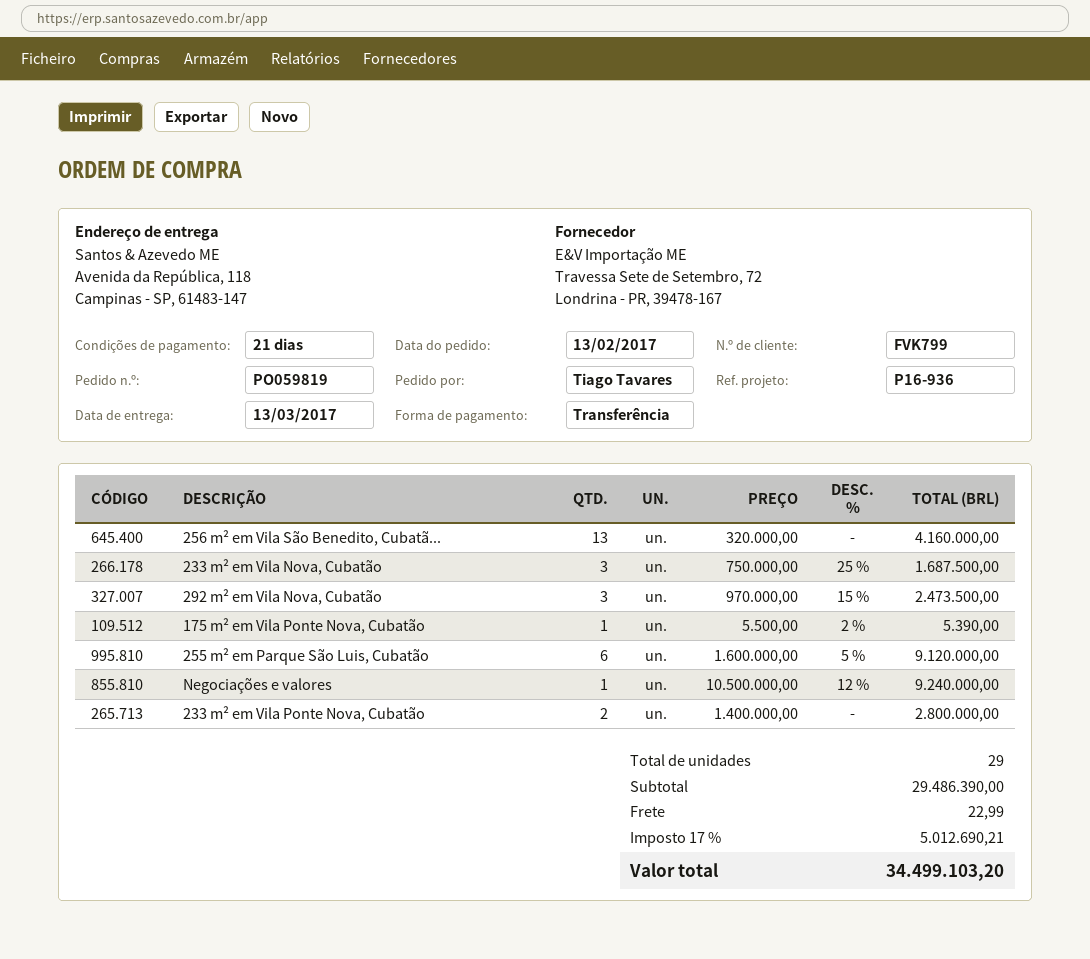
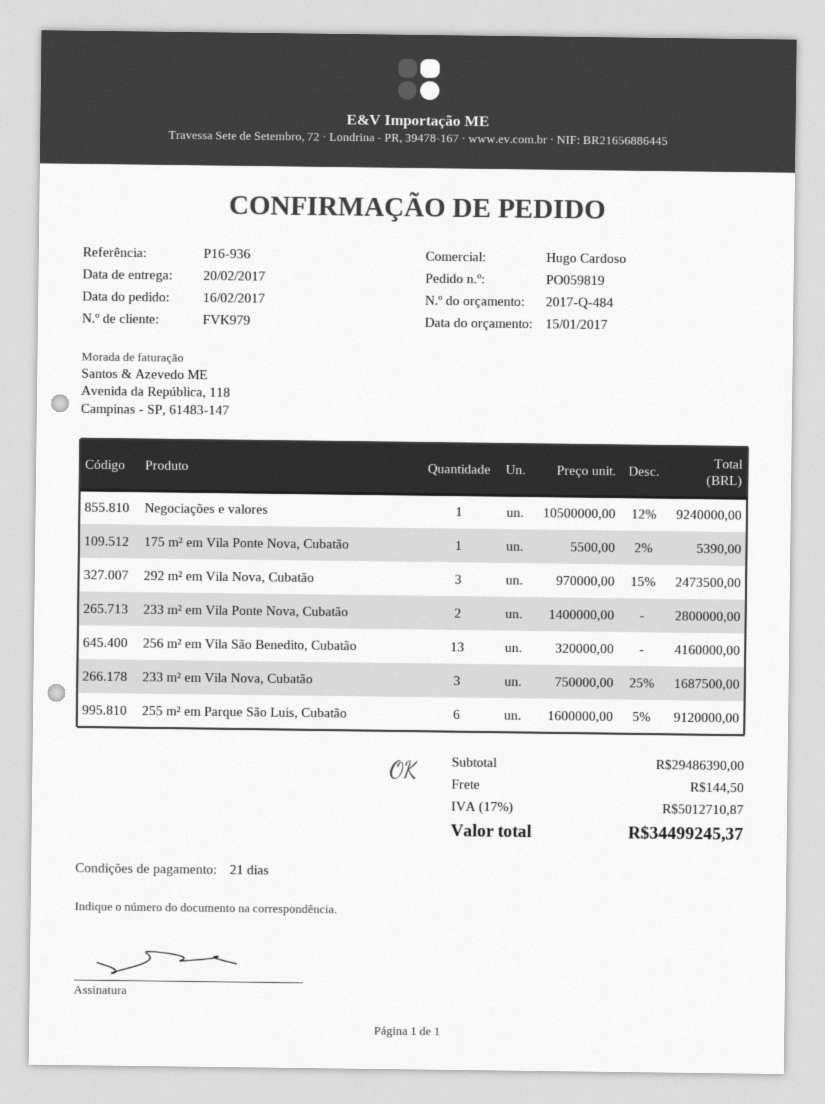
order date: 2017-02-13 -> 2017-02-16
delivery date: 2017-03-13 -> 2017-02-20
customer number: FVK799 -> FVK979
shipping: 22.99 -> 144.50
tax: 17% = 5012690.21 -> 17% = 5012710.87
total: 34499103.20 -> 34499245.37

